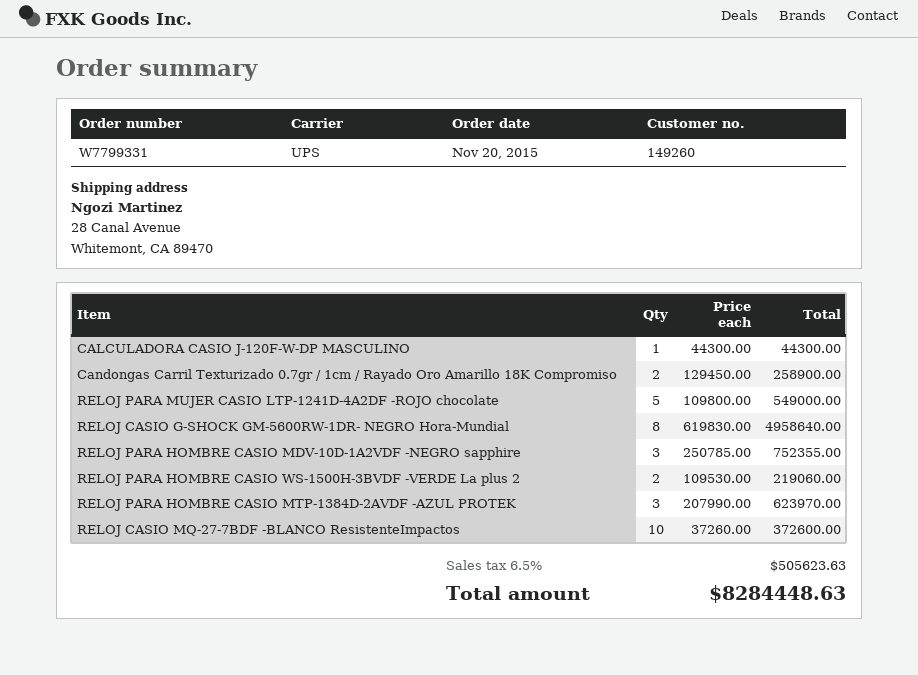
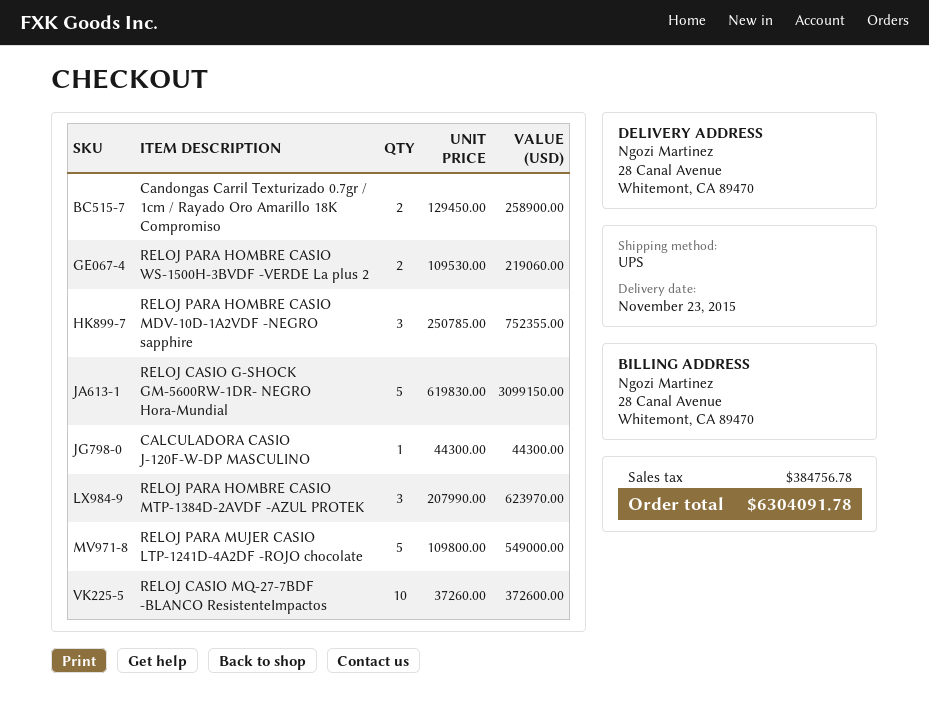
RELOJ CASIO G-SHOCK GM-5600RW-1DR- NEGRO Hora-Mundial: 8 x 619830.00 = 4958640.00 -> 5 x 619830.00 = 3099150.00
tax: 505623.63 -> 384756.78
total: 8284448.63 -> 6304091.78

